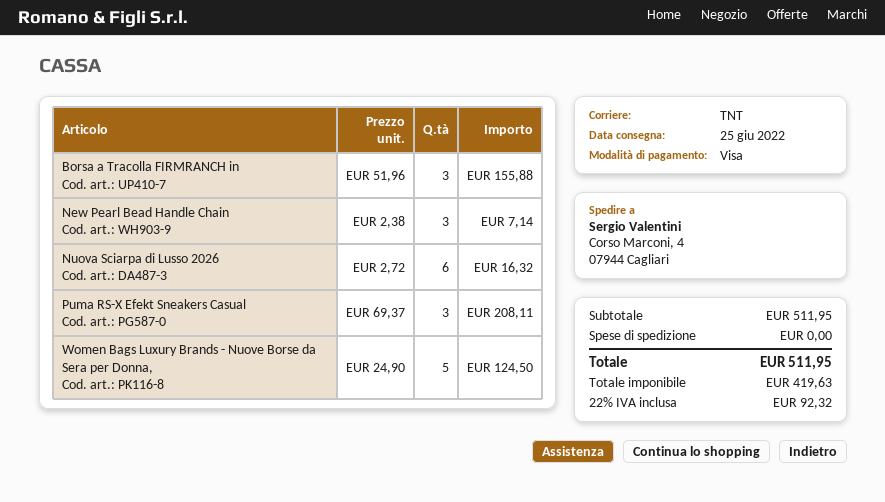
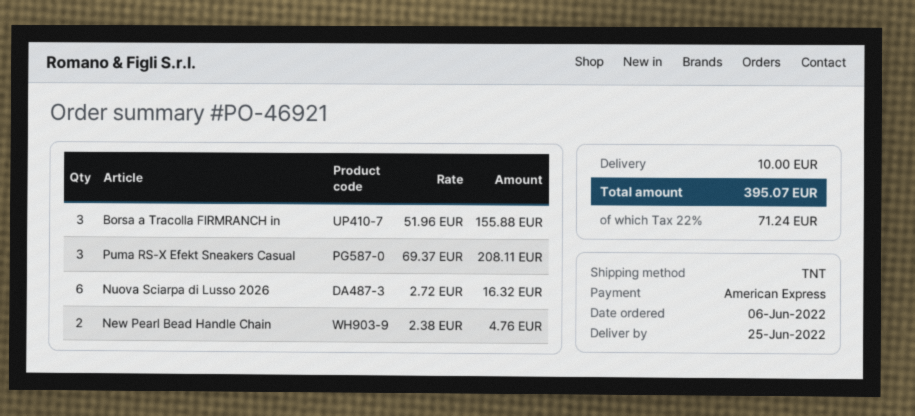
payment method: Visa -> American Express
New Pearl Bead Handle Chain: 3 x 2.38 = 7.14 -> 2 x 2.38 = 4.76
Women Bags Luxury Brands - Nuove Borse da Sera per Donna,: 5 x 24.90 = 124.50 -> none
shipping: 0.00 -> 10.00
tax: 22% = 92.32 -> 22% = 71.24
total: 511.95 -> 395.07

